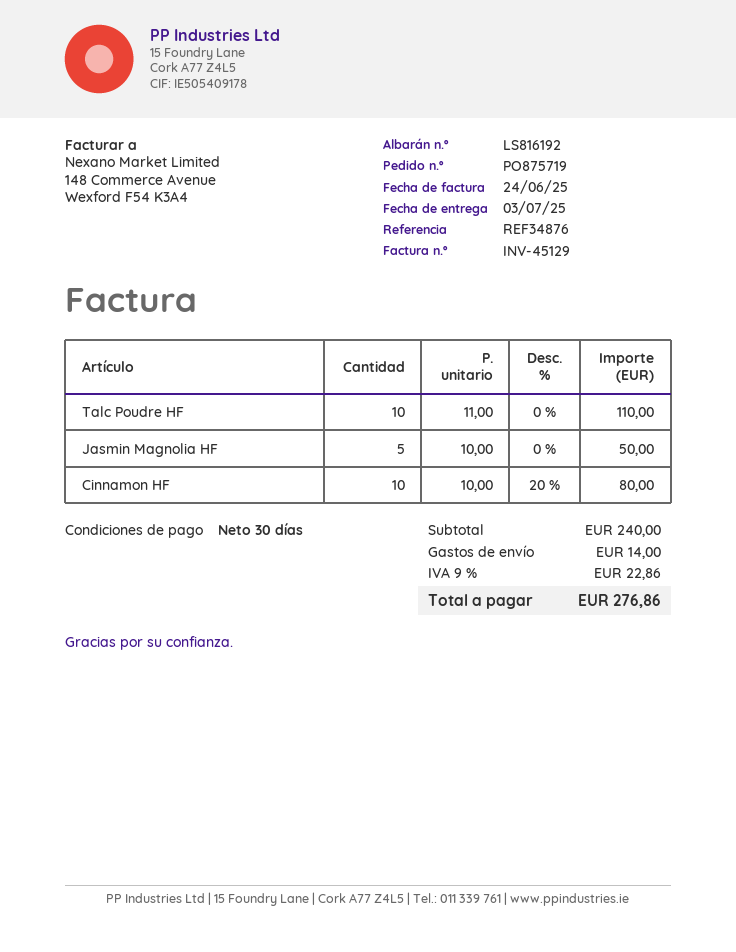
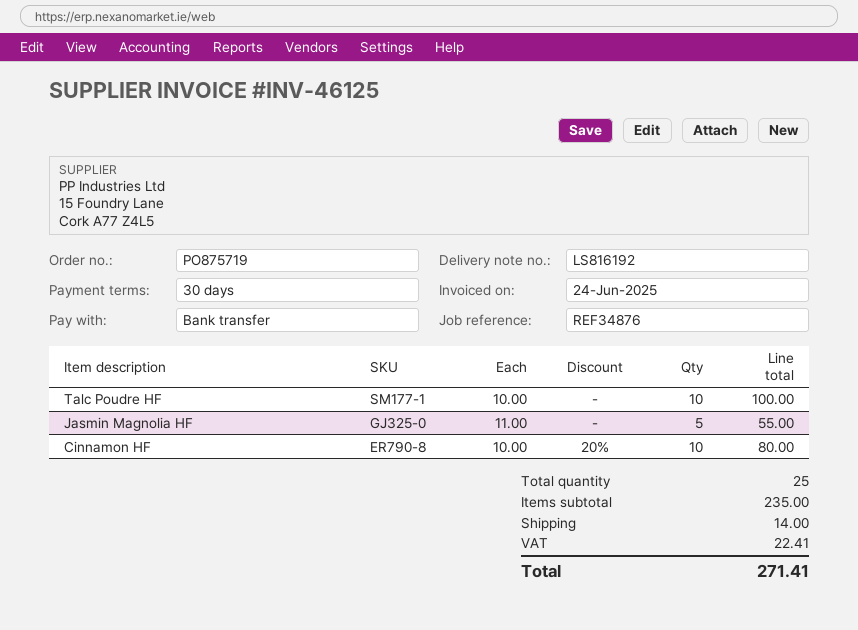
invoice number: INV-45129 -> INV-46125
Talc Poudre HF: 10 x 11.00 = 110.00 -> 10 x 10.00 = 100.00
Jasmin Magnolia HF: 5 x 10.00 = 50.00 -> 5 x 11.00 = 55.00
subtotal: 240.00 -> 235.00
tax: 22.86 -> 22.41
total: 276.86 -> 271.41

